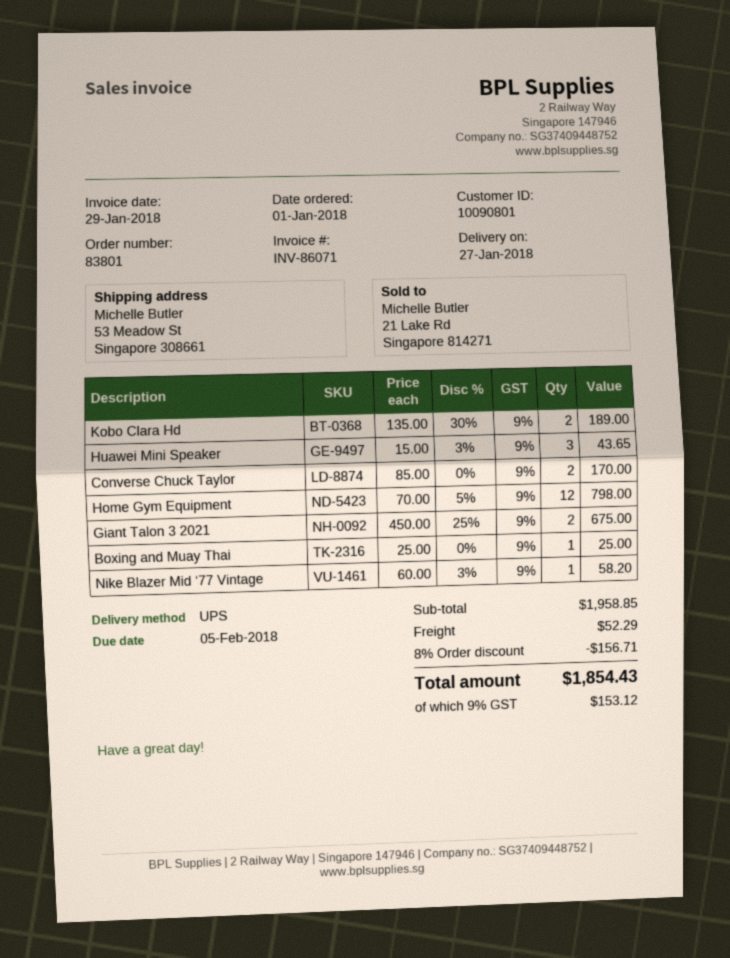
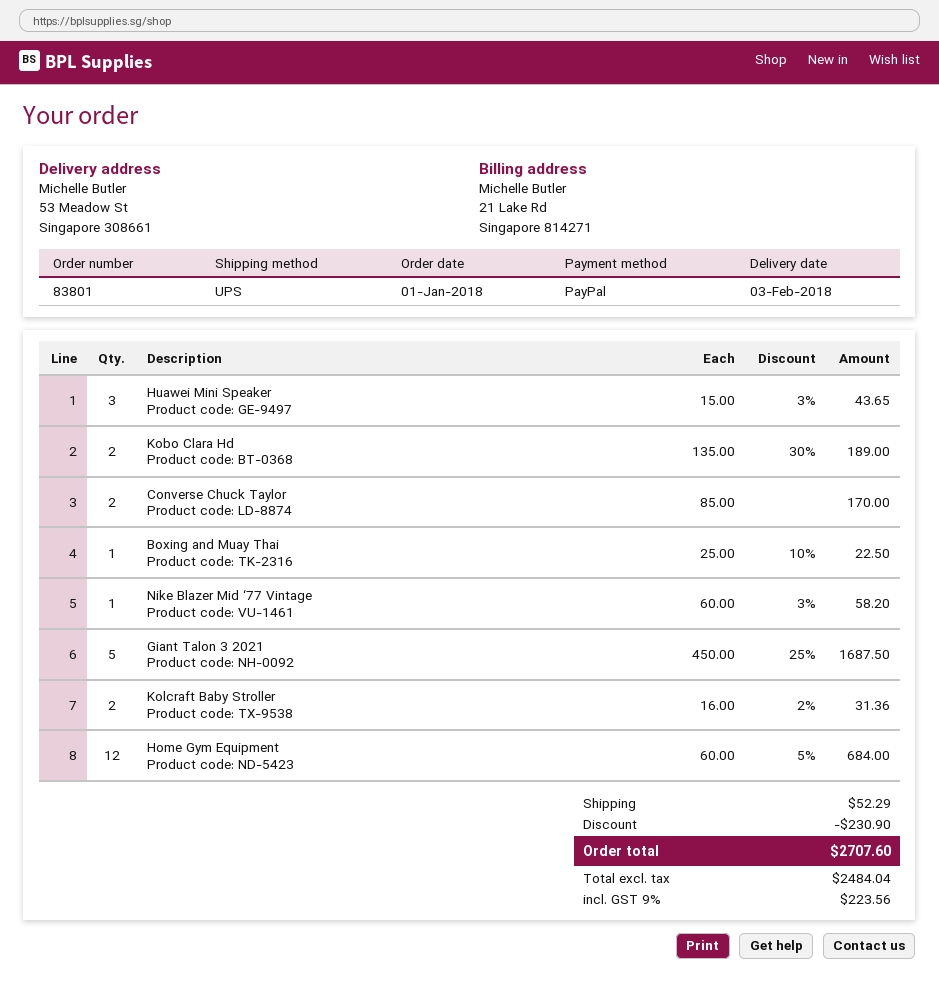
delivery date: 2018-01-27 -> 2018-02-03
Home Gym Equipment: 12 x 70.00 - 5% = 798.00 -> 12 x 60.00 - 5% = 684.00
Giant Talon 3 2021: 2 x 450.00 - 25% = 675.00 -> 5 x 450.00 - 25% = 1687.50
Boxing and Muay Thai: 1 x 25.00 = 25.00 -> 1 x 25.00 - 10% = 22.50
Kolcraft Baby Stroller: none -> 2 x 16.00 - 2% = 31.36
discount: 156.71 -> 230.90
tax: 9% = 153.12 -> 9% = 223.56
total: 1854.43 -> 2707.60

